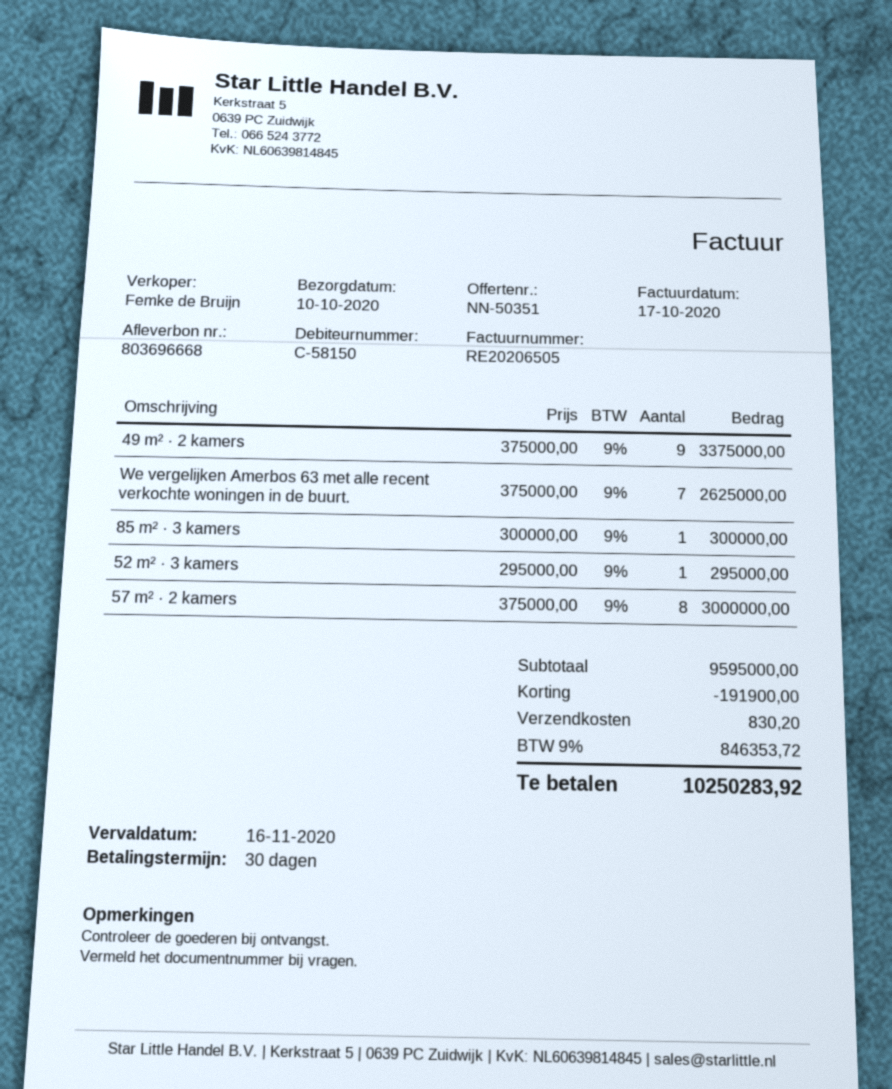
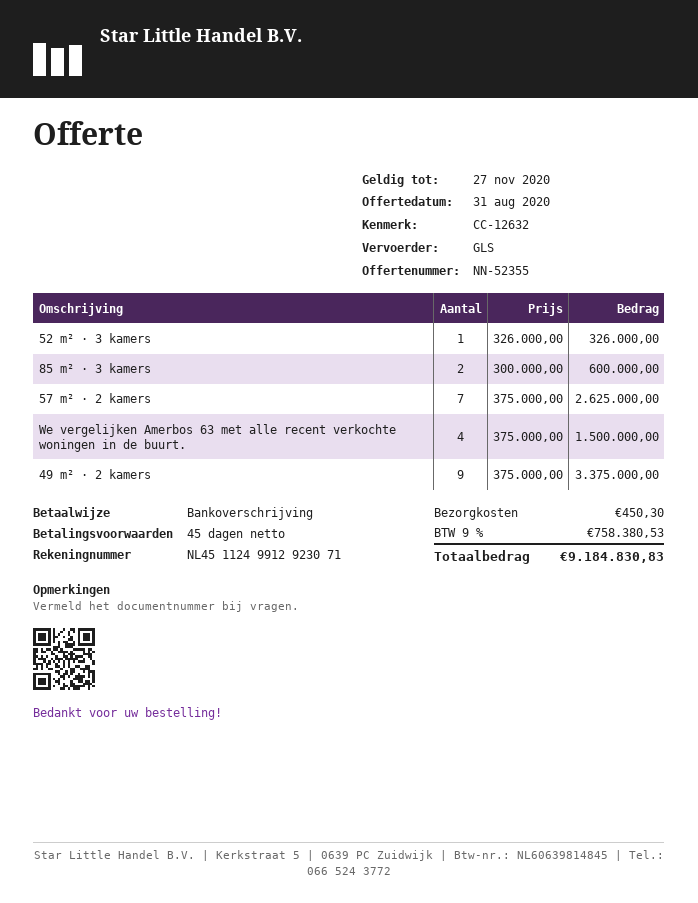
quote number: NN-50351 -> NN-52355
payment terms: 30 days -> 45 days
We vergelijken Amerbos 63 met alle recent verkochte woningen in de buurt.: 7 x 375000.00 = 2625000.00 -> 4 x 375000.00 = 1500000.00
85 m² · 3 kamers: 1 x 300000.00 = 300000.00 -> 2 x 300000.00 = 600000.00
52 m² · 3 kamers: 1 x 295000.00 = 295000.00 -> 1 x 326000.00 = 326000.00
57 m² · 2 kamers: 8 x 375000.00 = 3000000.00 -> 7 x 375000.00 = 2625000.00
discount: 191900.00 -> none
shipping: 830.20 -> 450.30
tax: 9% = 846353.72 -> 9% = 758380.53
total: 10250283.92 -> 9184830.83

